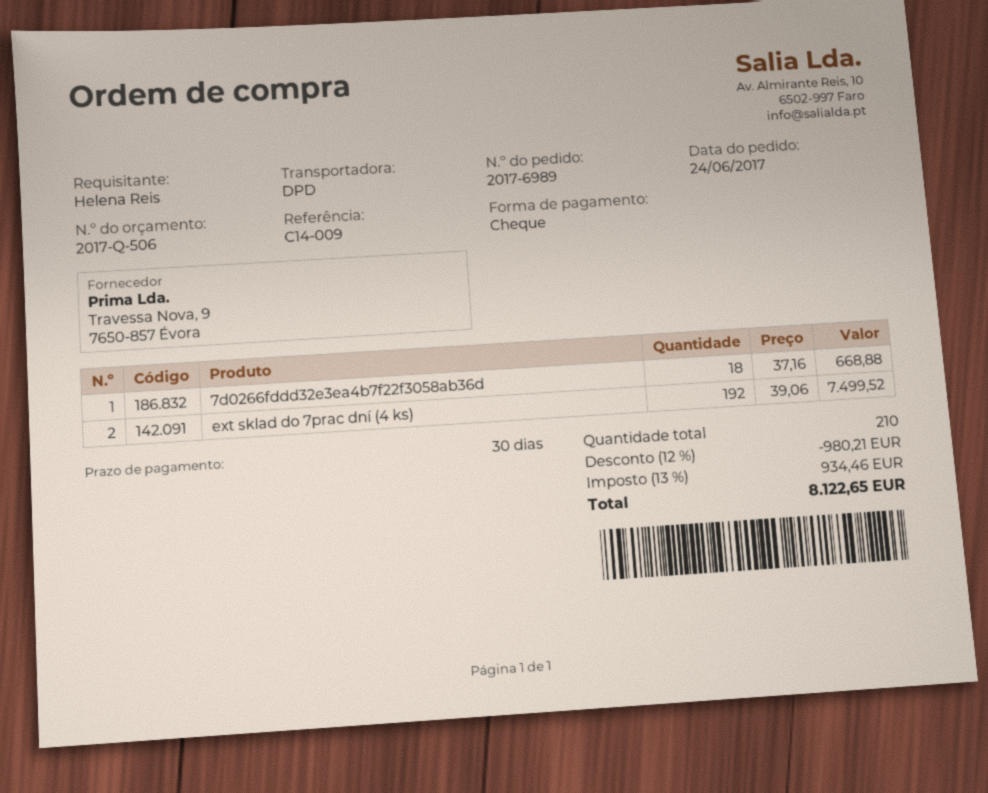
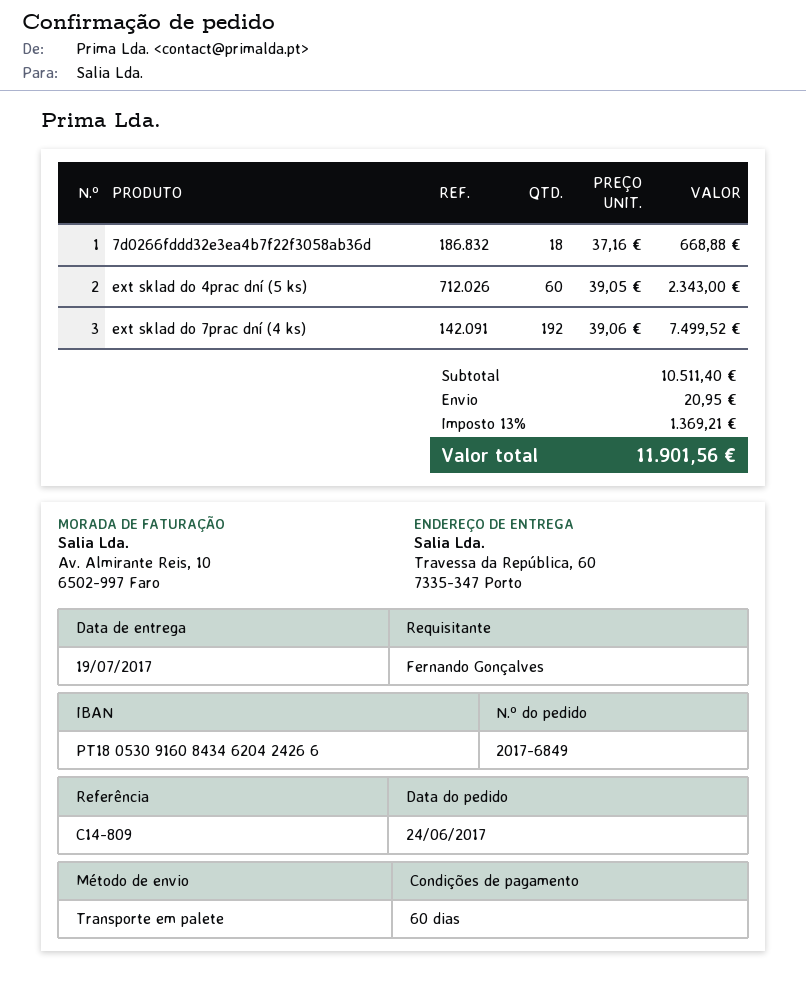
order number: 2017-6989 -> 2017-6849
payment terms: 30 days -> 60 days
reference: C14-009 -> C14-809
ordered by: Helena Reis -> Fernando Gonçalves
shipping method: DPD -> pallet freight
ext sklad do 4prac dní (5 ks): none -> 60 x 39.05 = 2343.00
discount: 12% = 980.21 -> none
shipping: none -> 20.95
tax: 13% = 934.46 -> 13% = 1369.21
total: 8122.65 -> 11901.56

